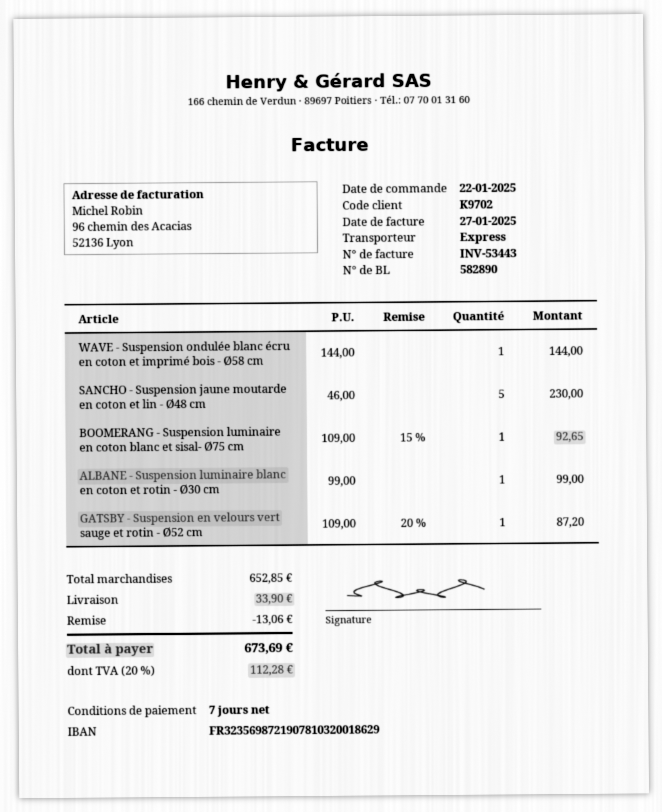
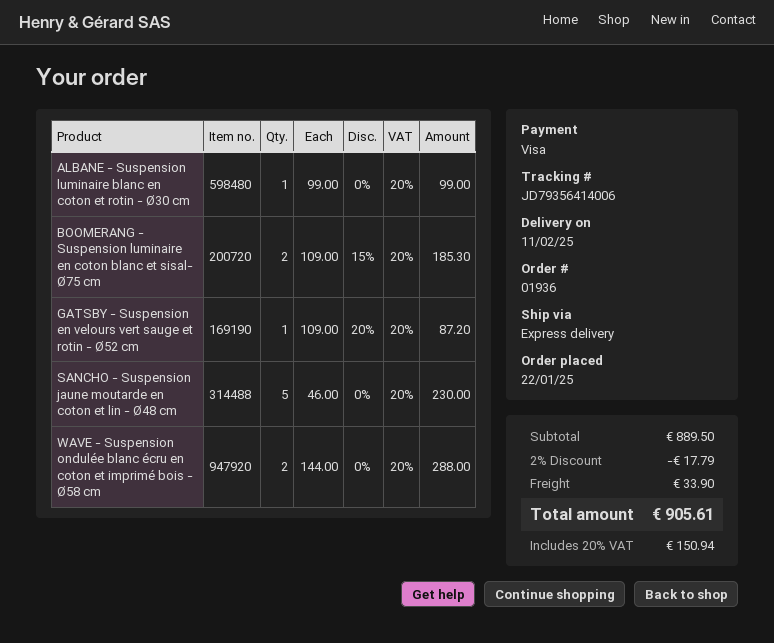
WAVE - Suspension ondulée blanc écru en coton et imprimé bois - Ø58 cm: 1 x 144.00 = 144.00 -> 2 x 144.00 = 288.00
BOOMERANG - Suspension luminaire en coton blanc et sisal- Ø75 cm: 1 x 109.00 - 15% = 92.65 -> 2 x 109.00 - 15% = 185.30
subtotal: 652.85 -> 889.50
discount: 13.06 -> 17.79
tax: 20% = 112.28 -> 20% = 150.94
total: 673.69 -> 905.61

